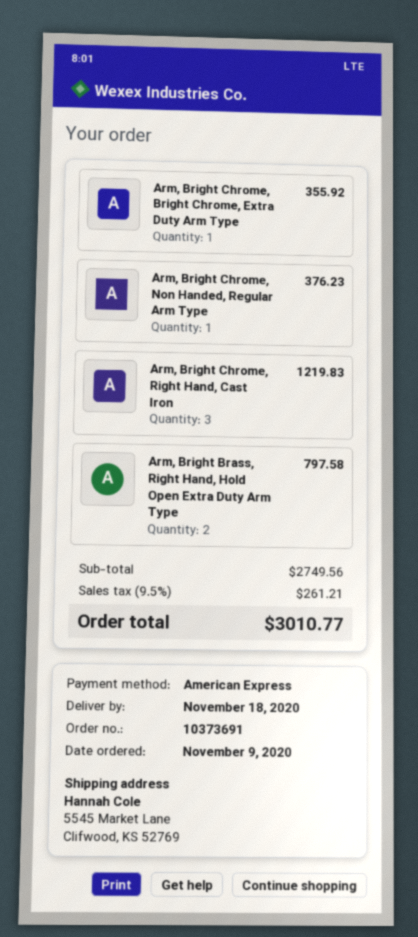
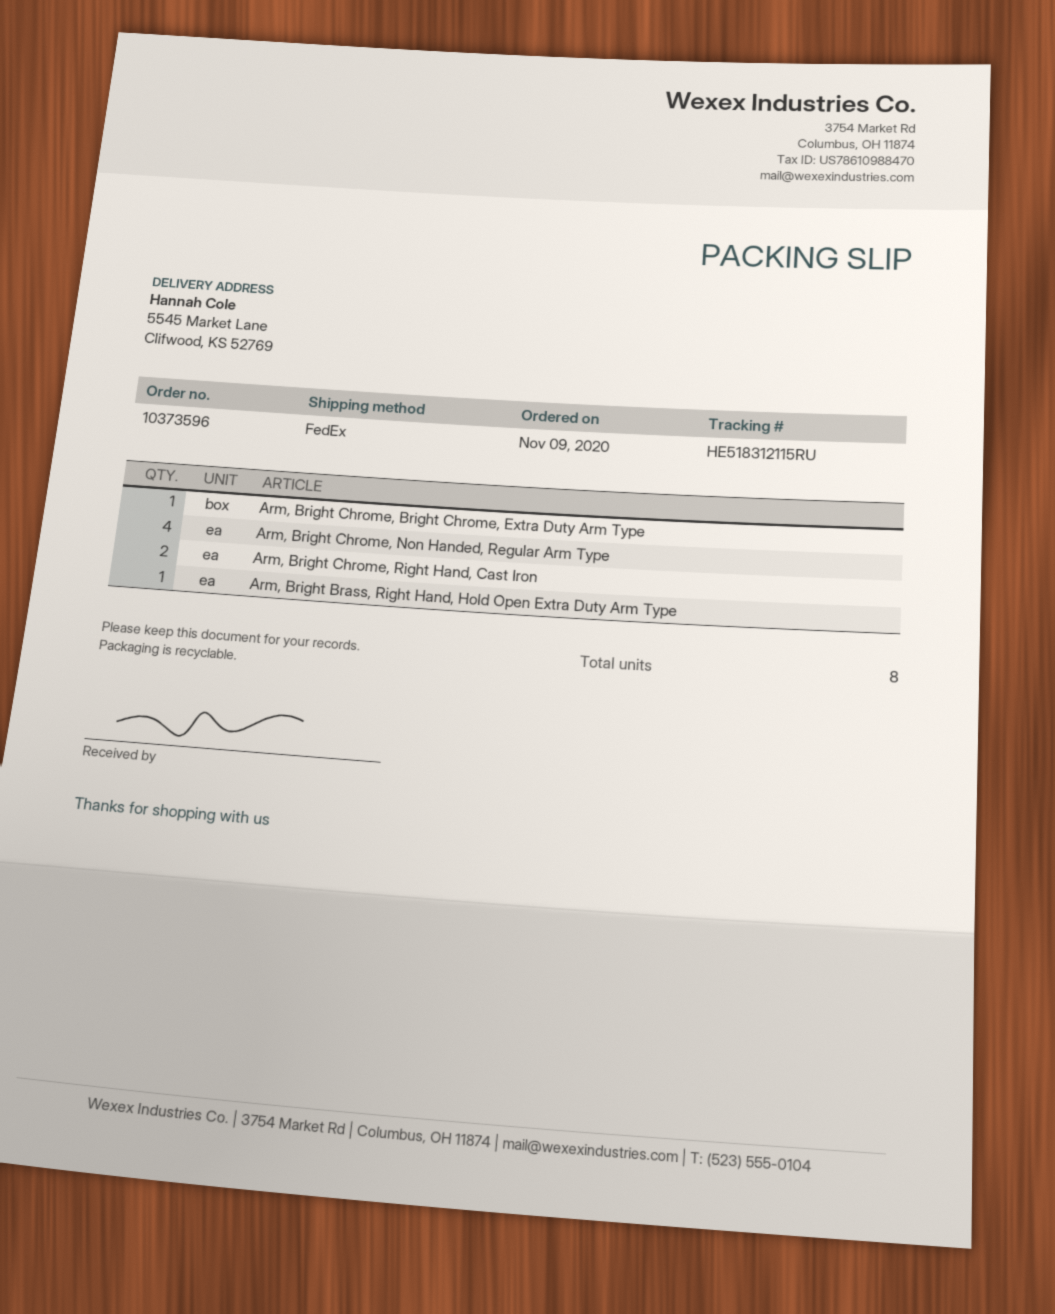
order number: 10373691 -> 10373596
Arm, Bright Chrome, Non Handed, Regular Arm Type: 1 -> 4
Arm, Bright Chrome, Right Hand, Cast Iron: 3 -> 2
Arm, Bright Brass, Right Hand, Hold Open Extra Duty Arm Type: 2 -> 1

